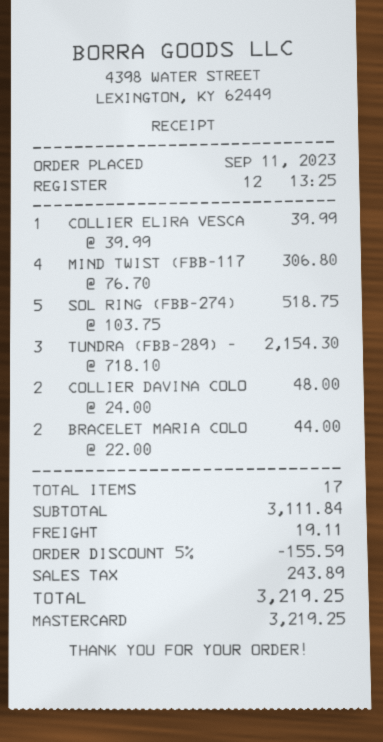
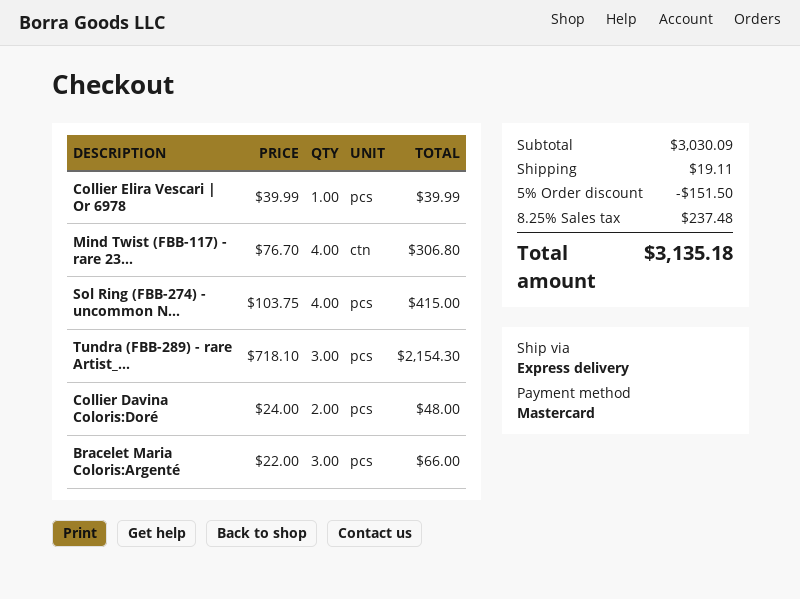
SOL RING (FBB-274): 5 x 103.75 = 518.75 -> 4 x 103.75 = 415.00
BRACELET MARIA COLO: 2 x 22.00 = 44.00 -> 3 x 22.00 = 66.00
subtotal: 3111.84 -> 3030.09
discount: 5% = 155.59 -> 5% = 151.50
tax: 243.89 -> 237.48
total: 3219.25 -> 3135.18

